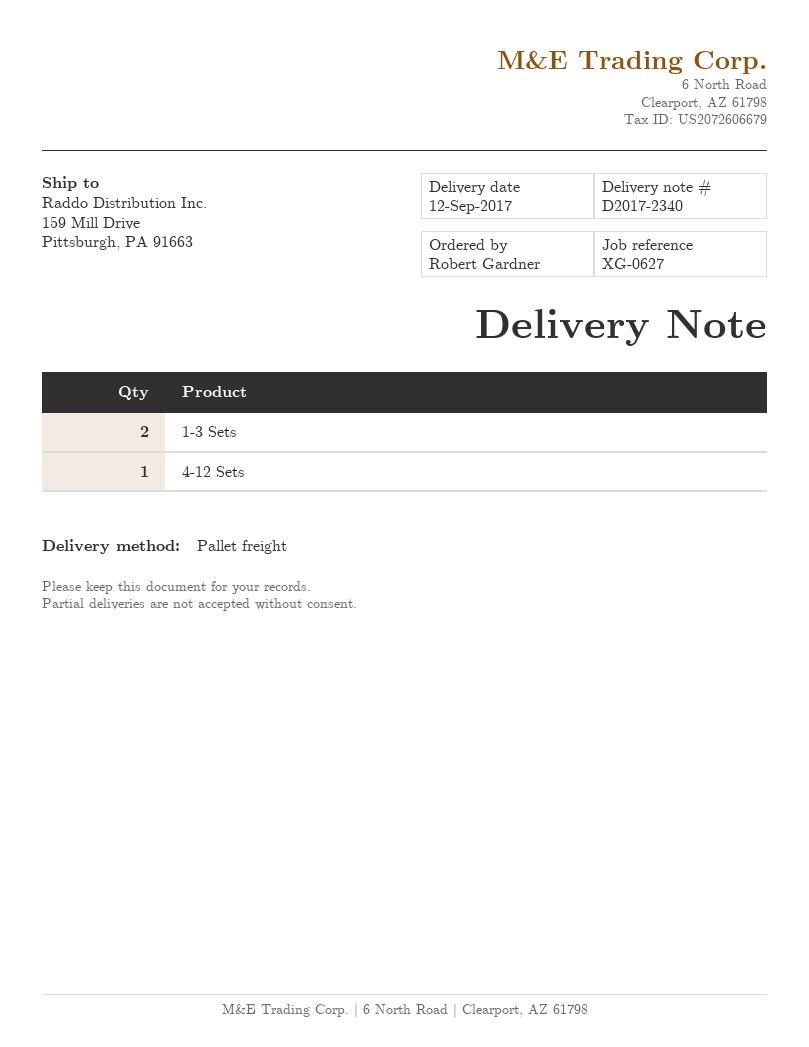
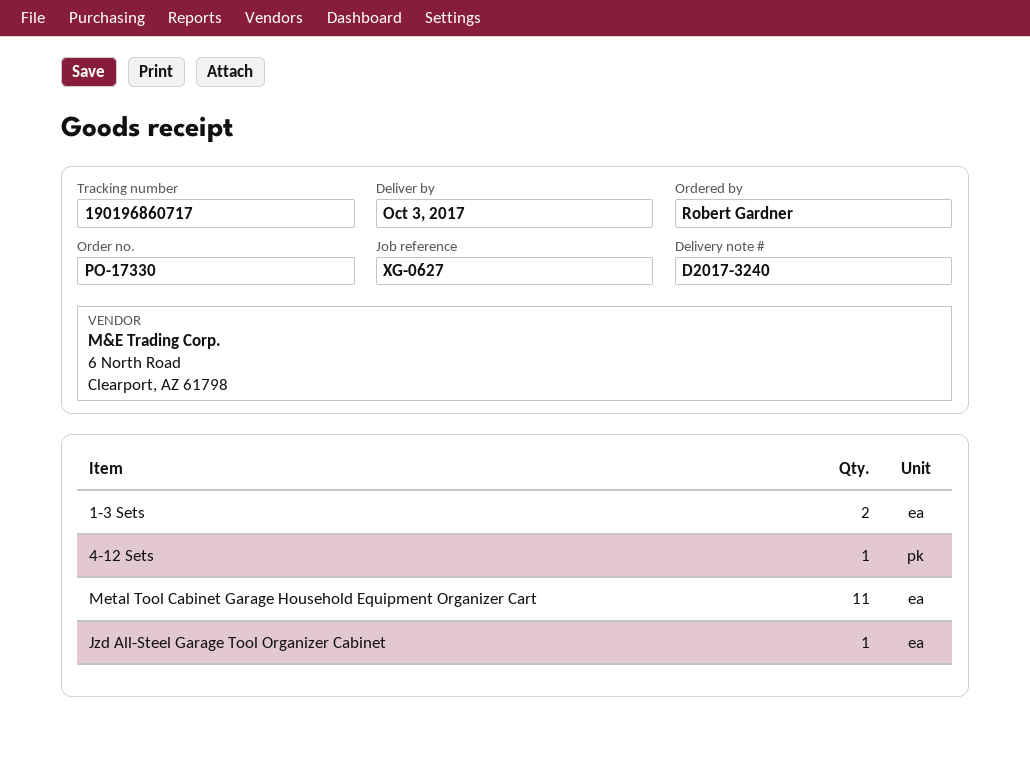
delivery note number: D2017-2340 -> D2017-3240
delivery date: 2017-09-12 -> 2017-10-03
Metal Tool Cabinet Garage Household Equipment Organizer Cart: none -> 11
Jzd All-Steel Garage Tool Organizer Cabinet: none -> 1

